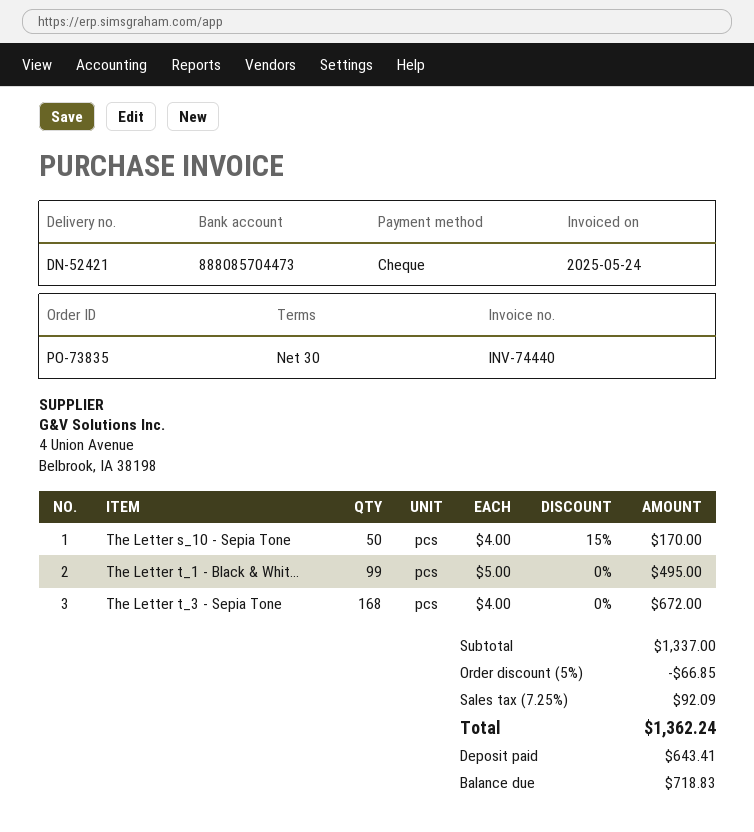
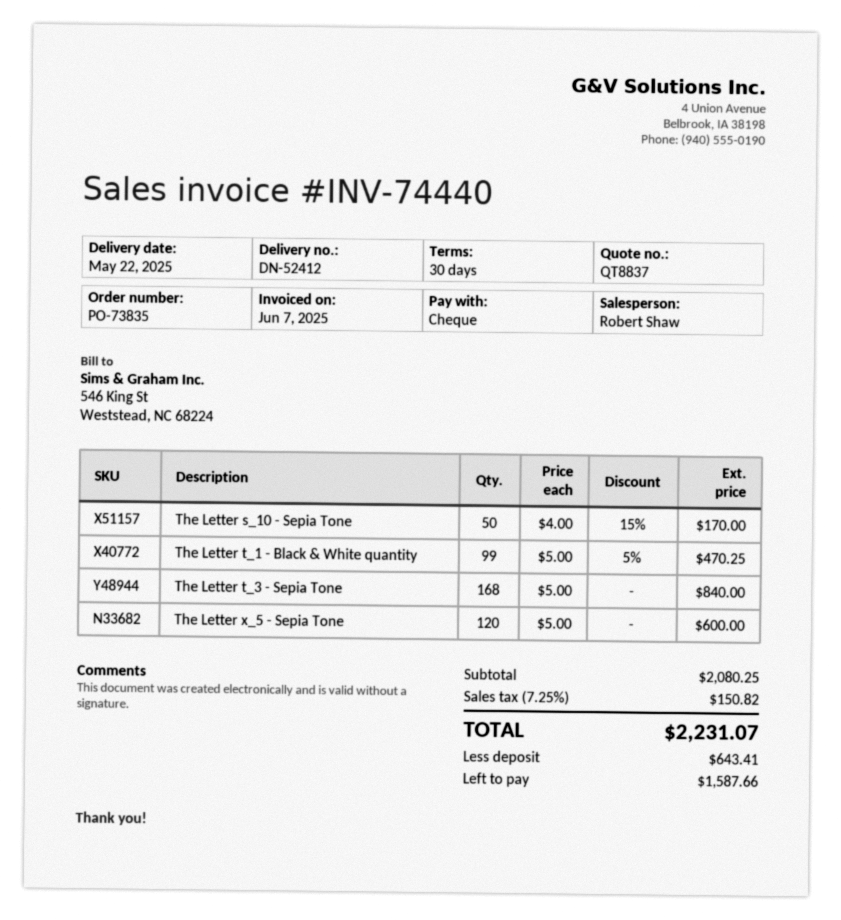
delivery note number: DN-52421 -> DN-52412
invoice date: 2025-05-24 -> 2025-06-07
The Letter t_1 - Black & Whit...: 99 x 5.00 = 495.00 -> 99 x 5.00 - 5% = 470.25
The Letter t_3 - Sepia Tone: 168 x 4.00 = 672.00 -> 168 x 5.00 = 840.00
The Letter x_5 - Sepia Tone: none -> 120 x 5.00 = 600.00
subtotal: 1337.00 -> 2080.25
discount: 5% = 66.85 -> none
tax: 7.25% = 92.09 -> 7.25% = 150.82
total: 1362.24 -> 2231.07
balance: 718.83 -> 1587.66

